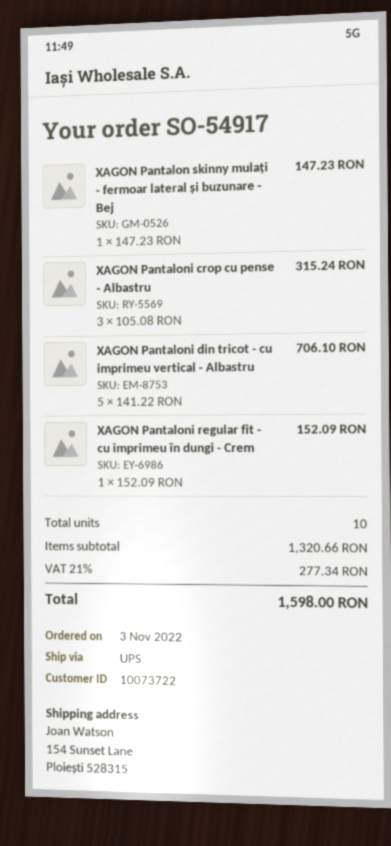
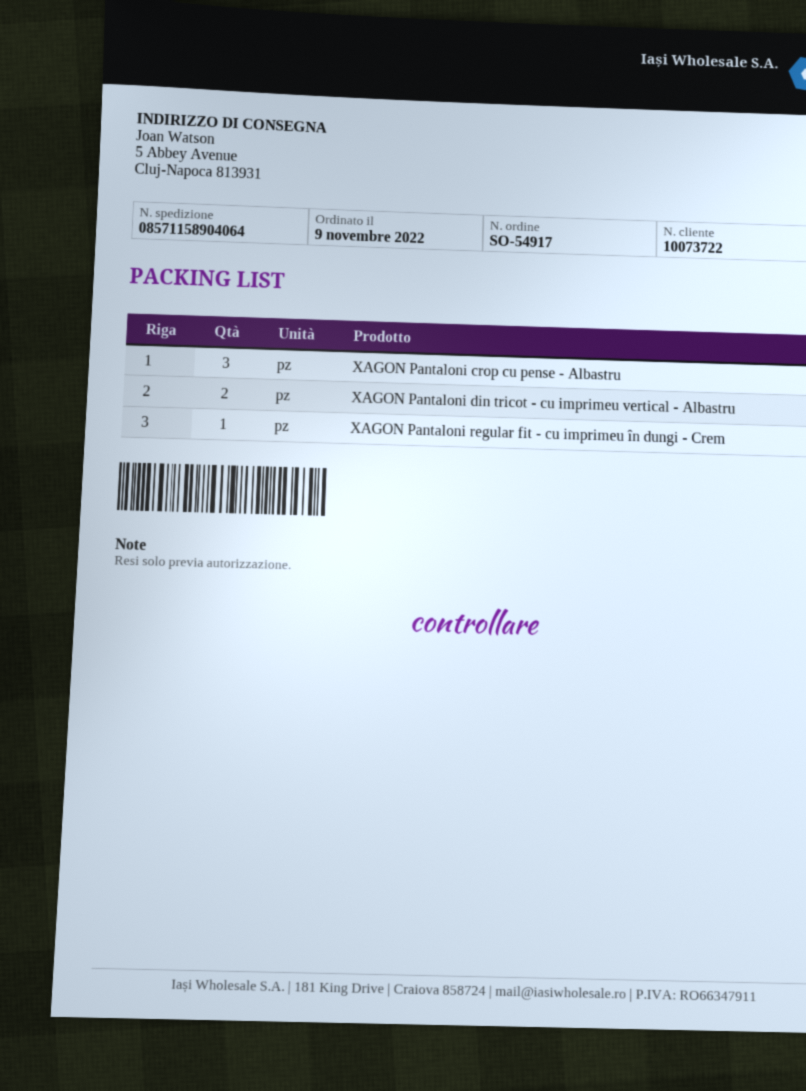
order date: 2022-11-03 -> 2022-11-09
ship to: 154 Sunset Lane, Ploiești 528315 -> 5 Abbey Avenue, Cluj-Napoca 813931
XAGON Pantalon skinny mulați - fermoar lateral și buzunare - Bej: 1 -> none
XAGON Pantaloni din tricot - cu imprimeu vertical - Albastru: 5 -> 2

